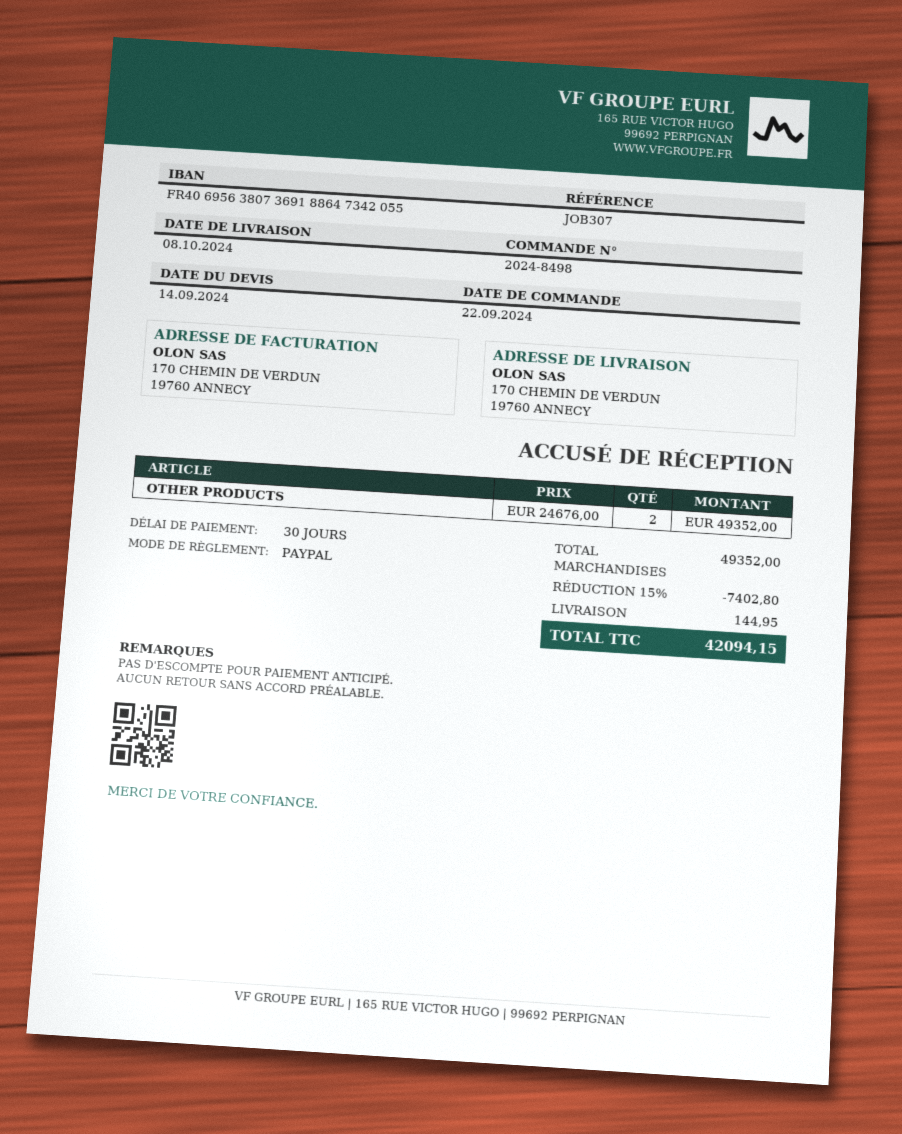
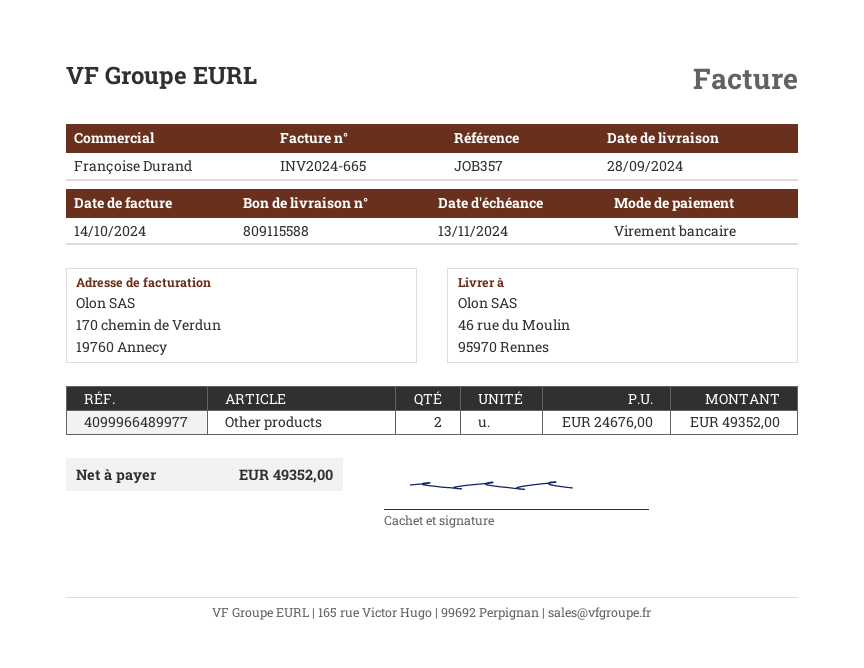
delivery date: 2024-10-08 -> 2024-09-28
reference: JOB307 -> JOB357
payment method: PayPal -> bank transfer
ship to: 170 CHEMIN DE VERDUN, 19760 ANNECY -> 46 rue du Moulin, 95970 Rennes
discount: 15% = 7402.80 -> none
shipping: 144.95 -> none
total: 42094.15 -> 49352.00

